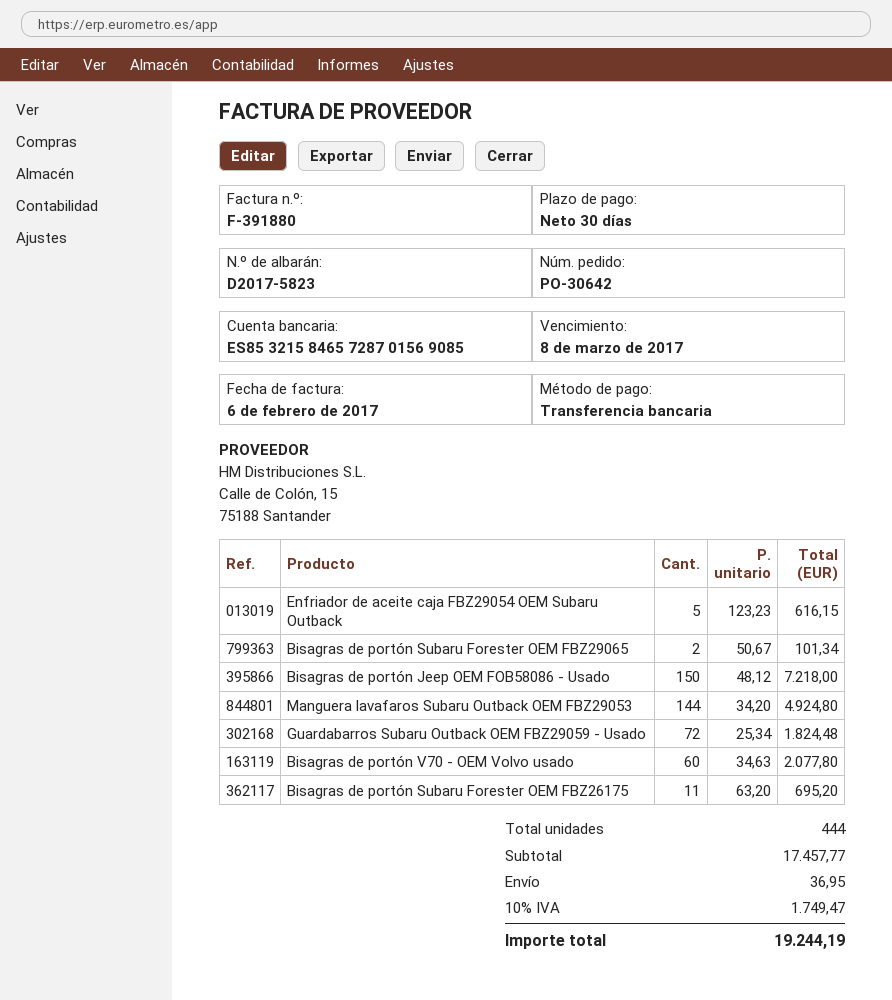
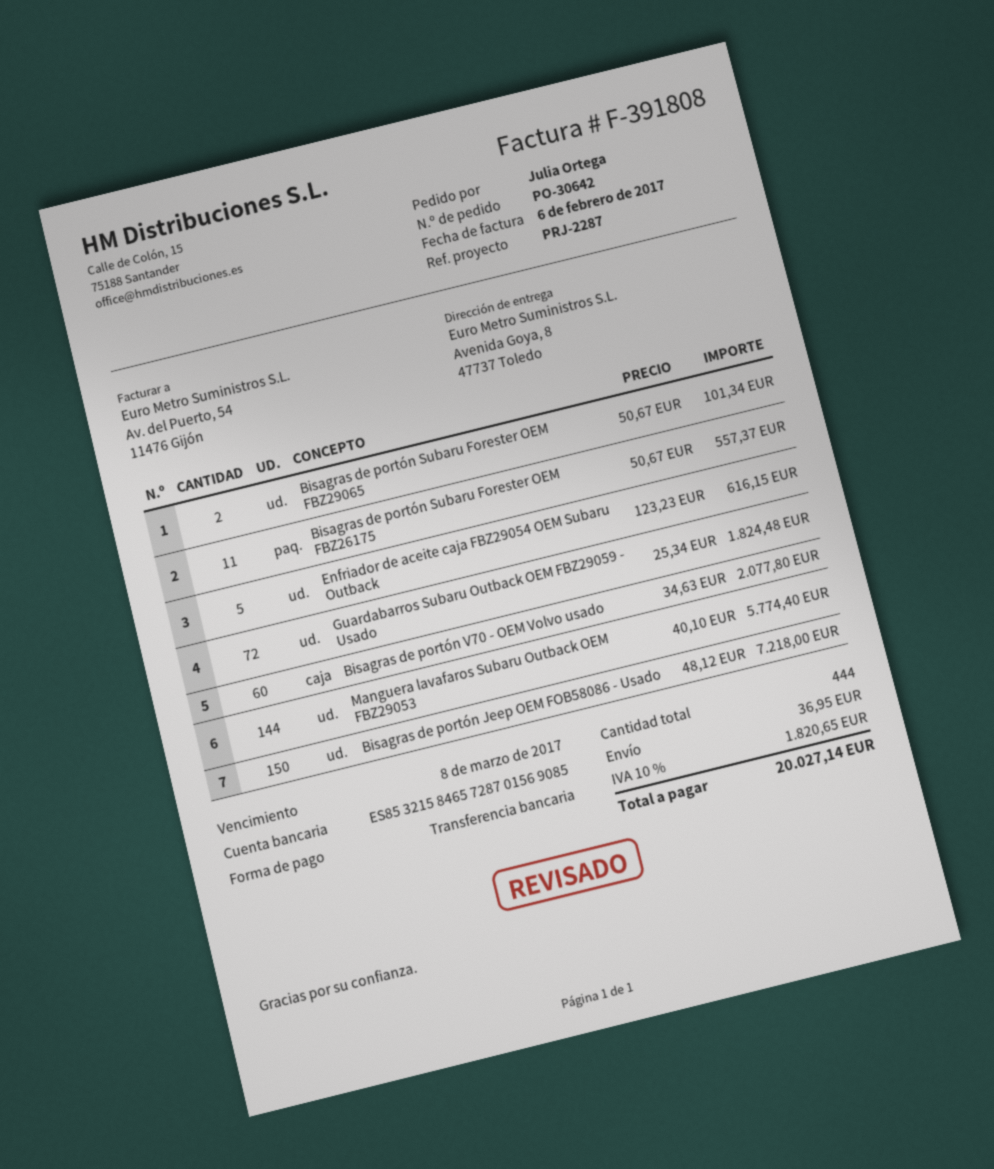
invoice number: F-391880 -> F-391808
Manguera lavafaros Subaru Outback OEM FBZ29053: 144 x 34.20 = 4924.80 -> 144 x 40.10 = 5774.40
Bisagras de portón Subaru Forester OEM FBZ26175: 11 x 63.20 = 695.20 -> 11 x 50.67 = 557.37
tax: 10% = 1749.47 -> 10% = 1820.65
total: 19244.19 -> 20027.14

